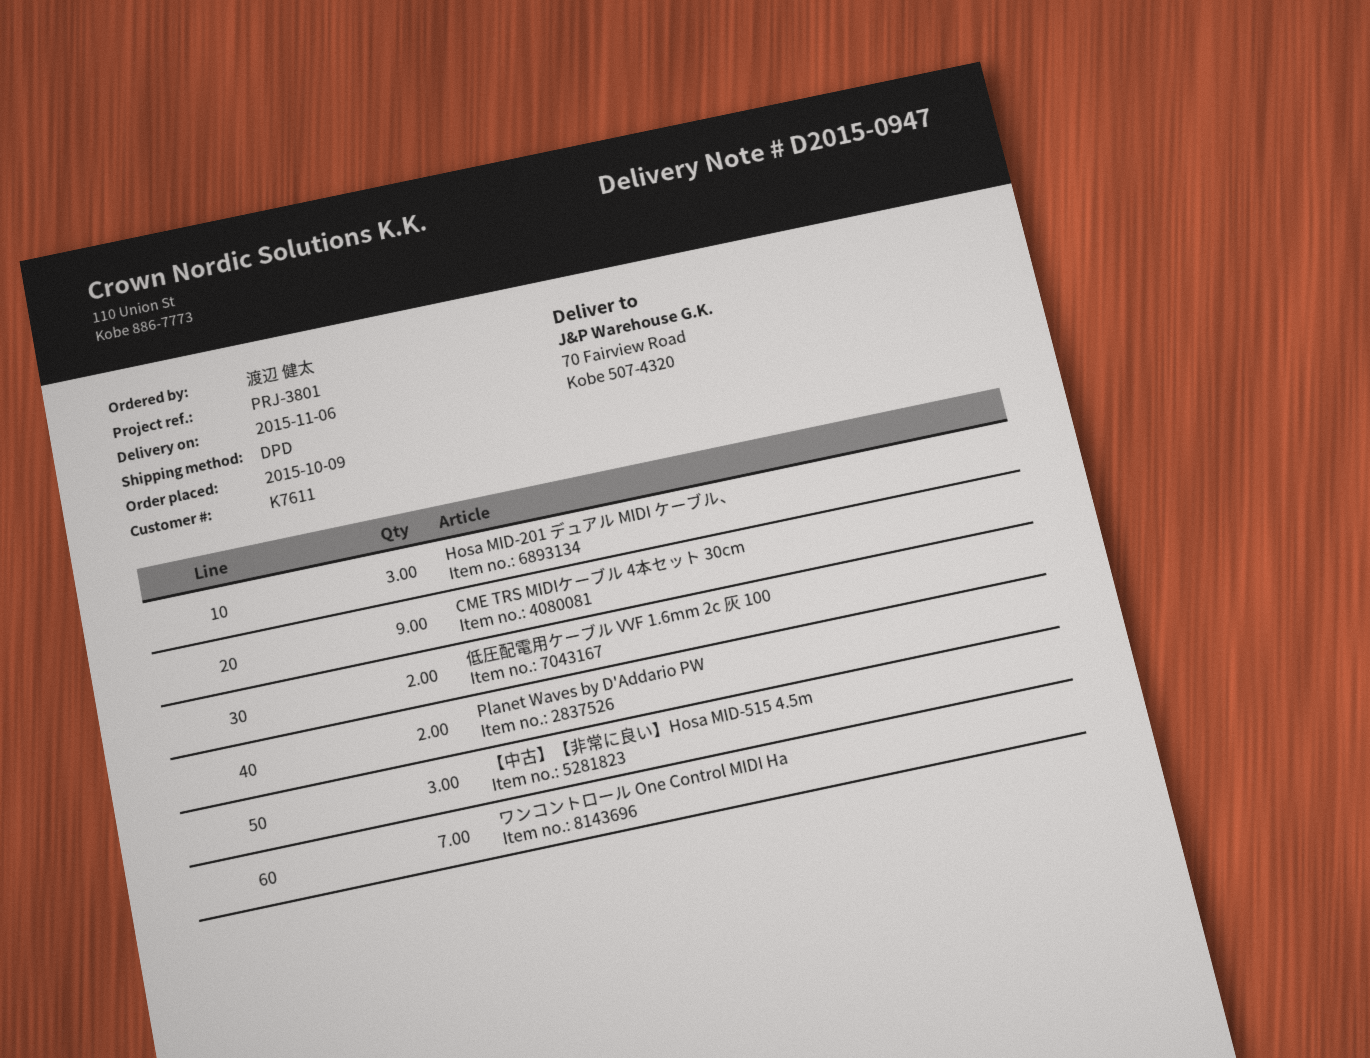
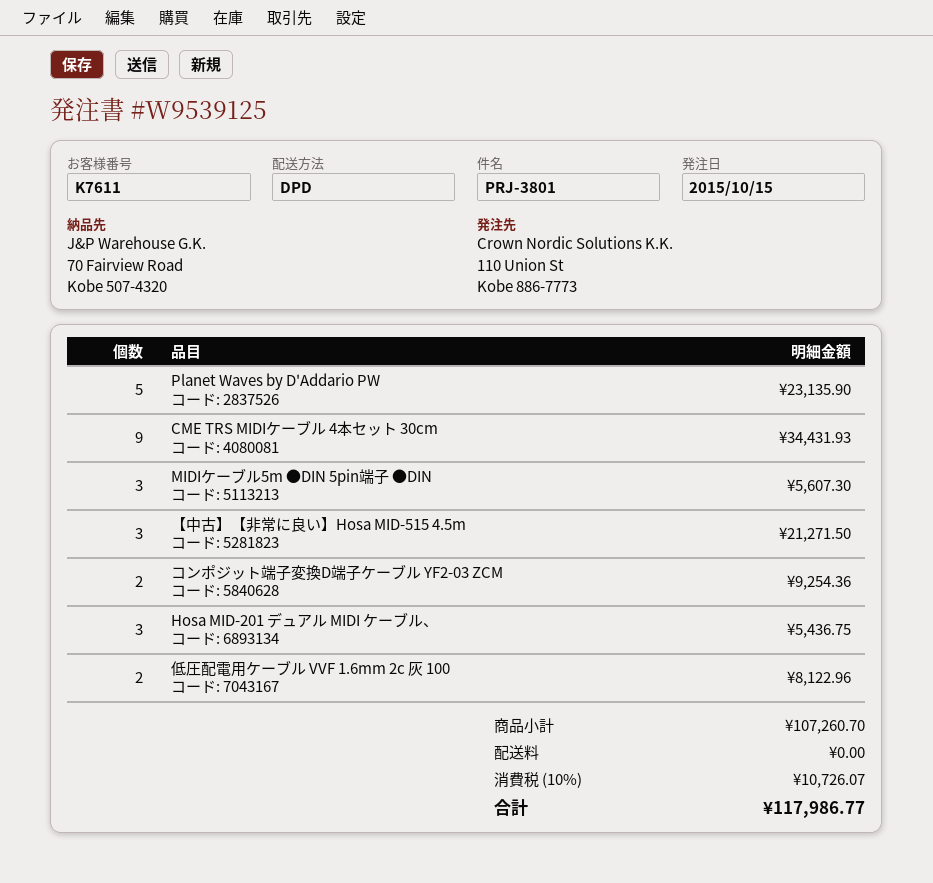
order date: 2015-10-09 -> 2015-10-15
Planet Waves by D'Addario PW: 2 -> 5
ワンコントロール One Control MIDI Ha: 7 -> none
MIDIケーブル5m ●DIN 5pin端子 ●DIN: none -> 3
コンポジット端子変換D端子ケーブル YF2-03 ZCM: none -> 2

